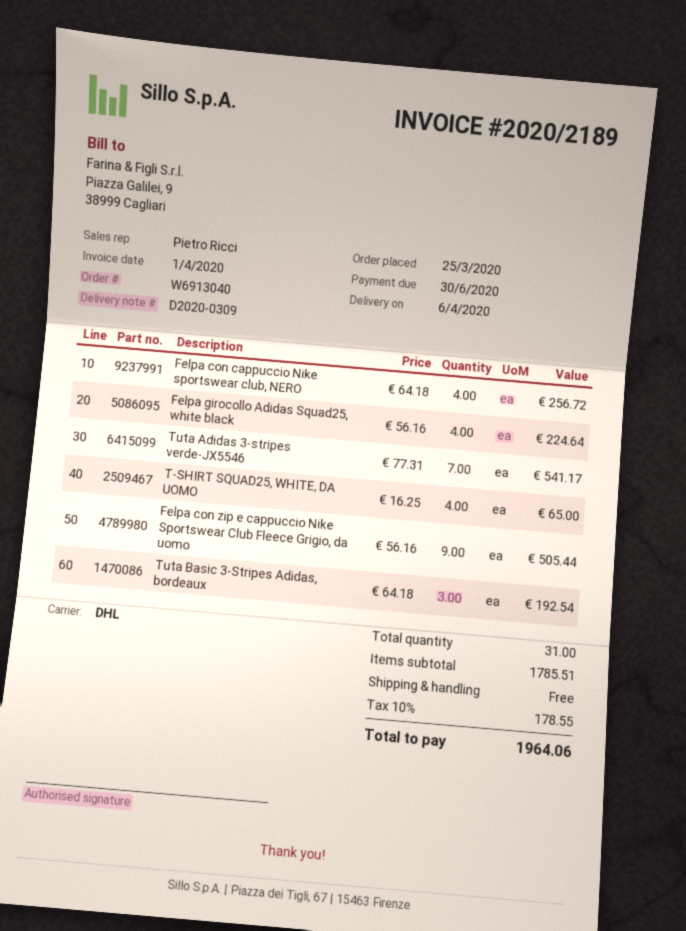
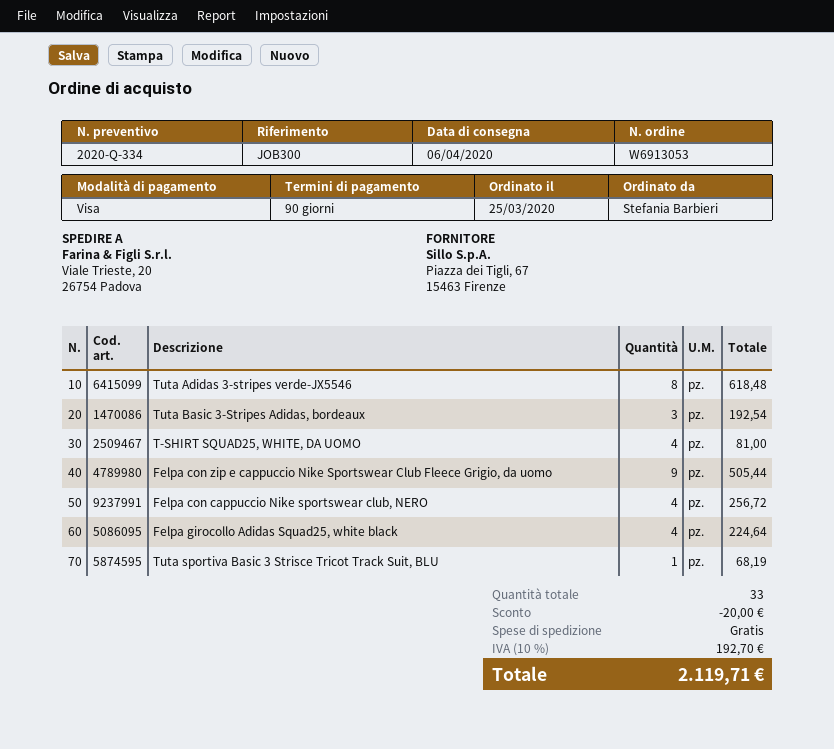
order number: W6913040 -> W6913053
Tuta Adidas 3-stripes verde-JX5546: 7 for 541.17 -> 8 for 618.48
T-SHIRT SQUAD25, WHITE, DA UOMO: 4 for 65.00 -> 4 for 81.00
Tuta sportiva Basic 3 Strisce Tricot Track Suit, BLU: none -> 1 for 68.19
total quantity: 31 -> 33
discount: none -> 20.00
tax: 10% = 178.55 -> 10% = 192.70
total: 1964.06 -> 2119.71

